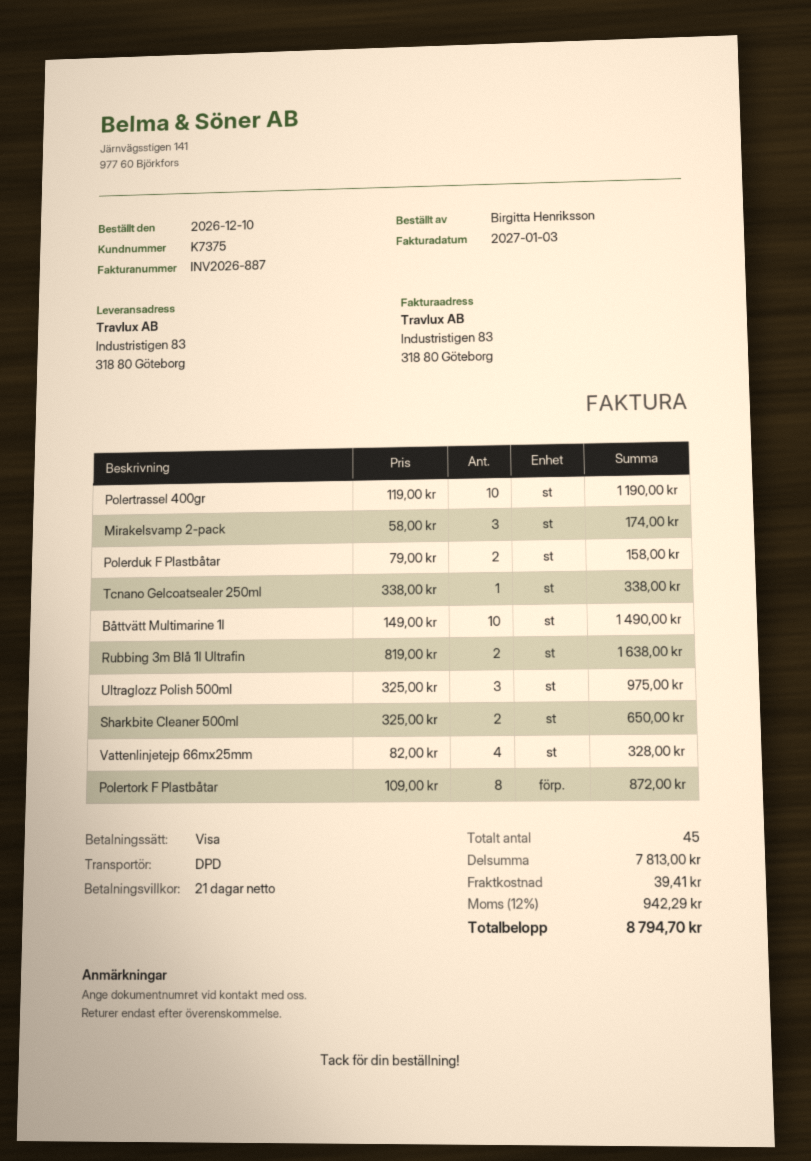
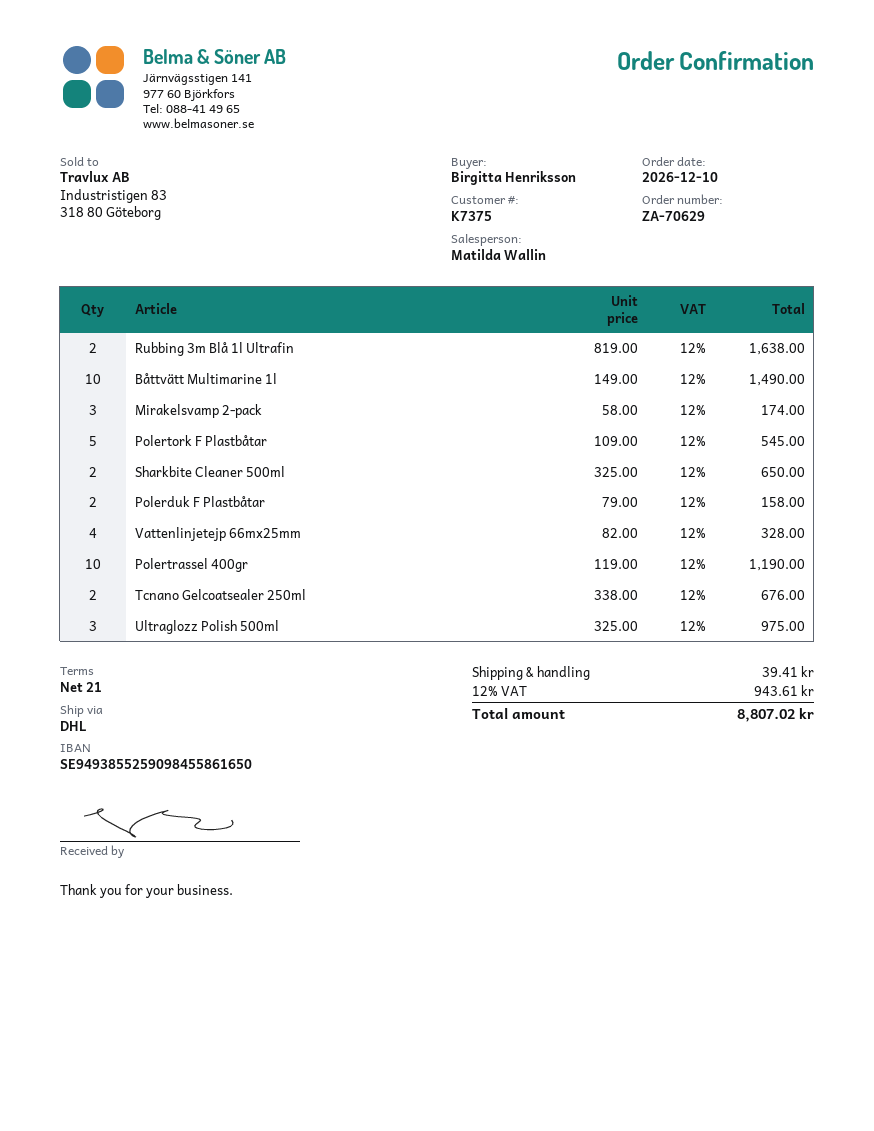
shipping method: DPD -> DHL
Tcnano Gelcoatsealer 250ml: 1 x 338.00 = 338.00 -> 2 x 338.00 = 676.00
Polertork F Plastbåtar: 8 x 109.00 = 872.00 -> 5 x 109.00 = 545.00
tax: 12% = 942.29 -> 12% = 943.61
total: 8794.70 -> 8807.02

